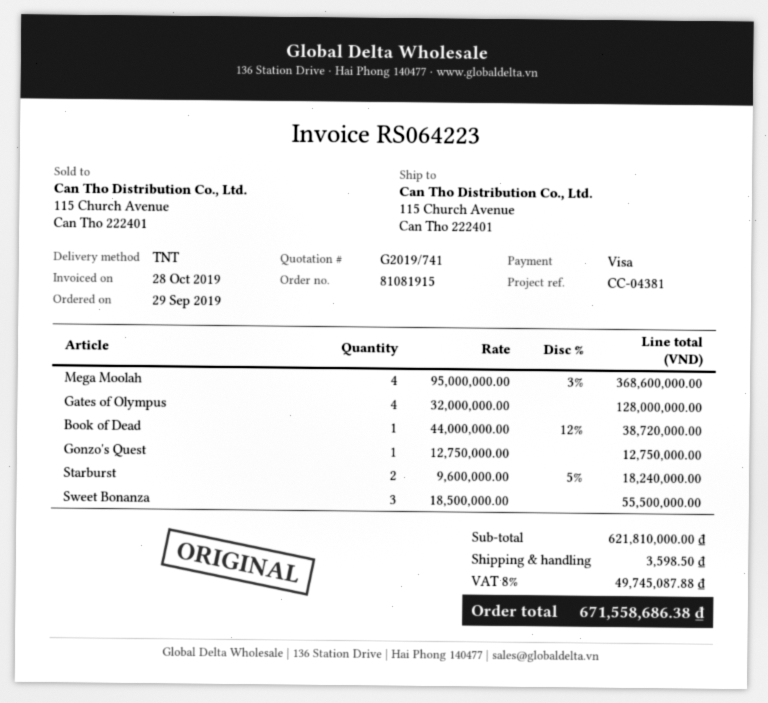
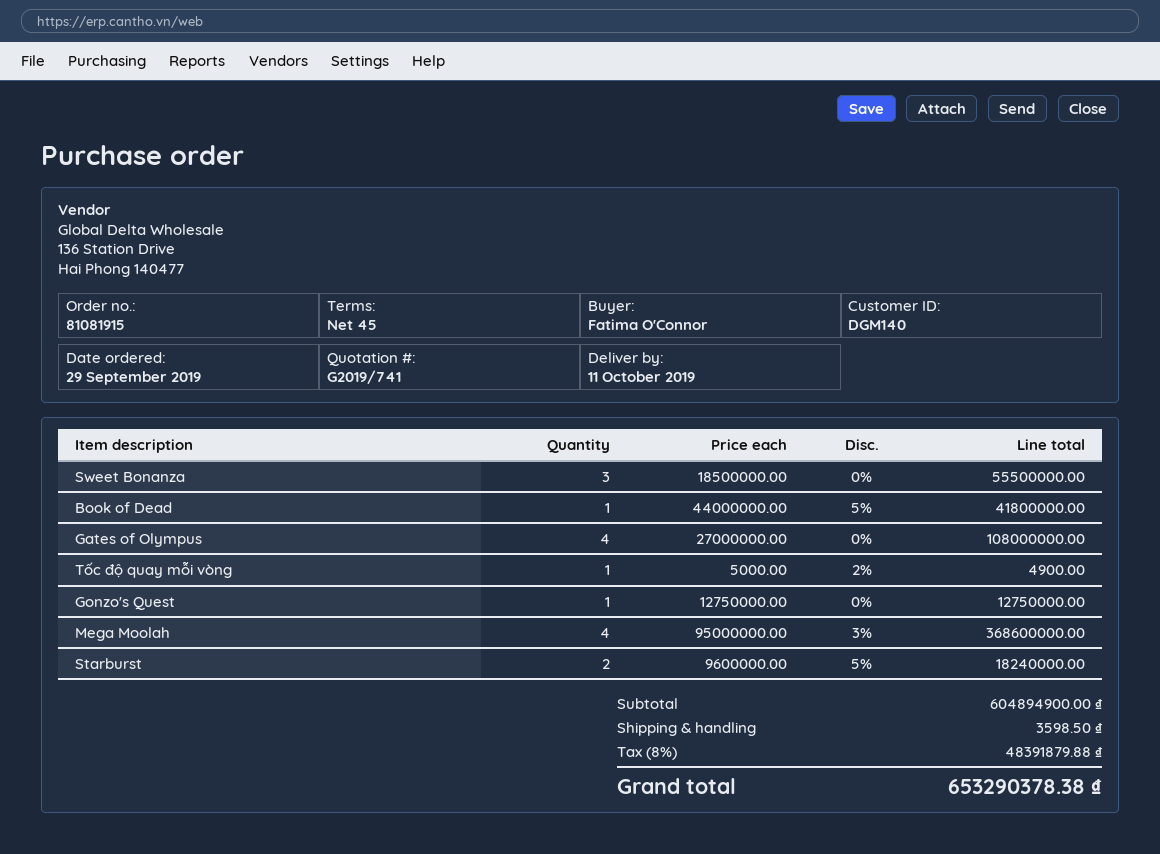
Gates of Olympus: 4 x 32000000.00 = 128000000.00 -> 4 x 27000000.00 = 108000000.00
Book of Dead: 1 x 44000000.00 - 12% = 38720000.00 -> 1 x 44000000.00 - 5% = 41800000.00
Tốc độ quay mỗi vòng: none -> 1 x 5000.00 - 2% = 4900.00
subtotal: 621810000.00 -> 604894900.00
tax: 8% = 49745087.88 -> 8% = 48391879.88
total: 671558686.38 -> 653290378.38

